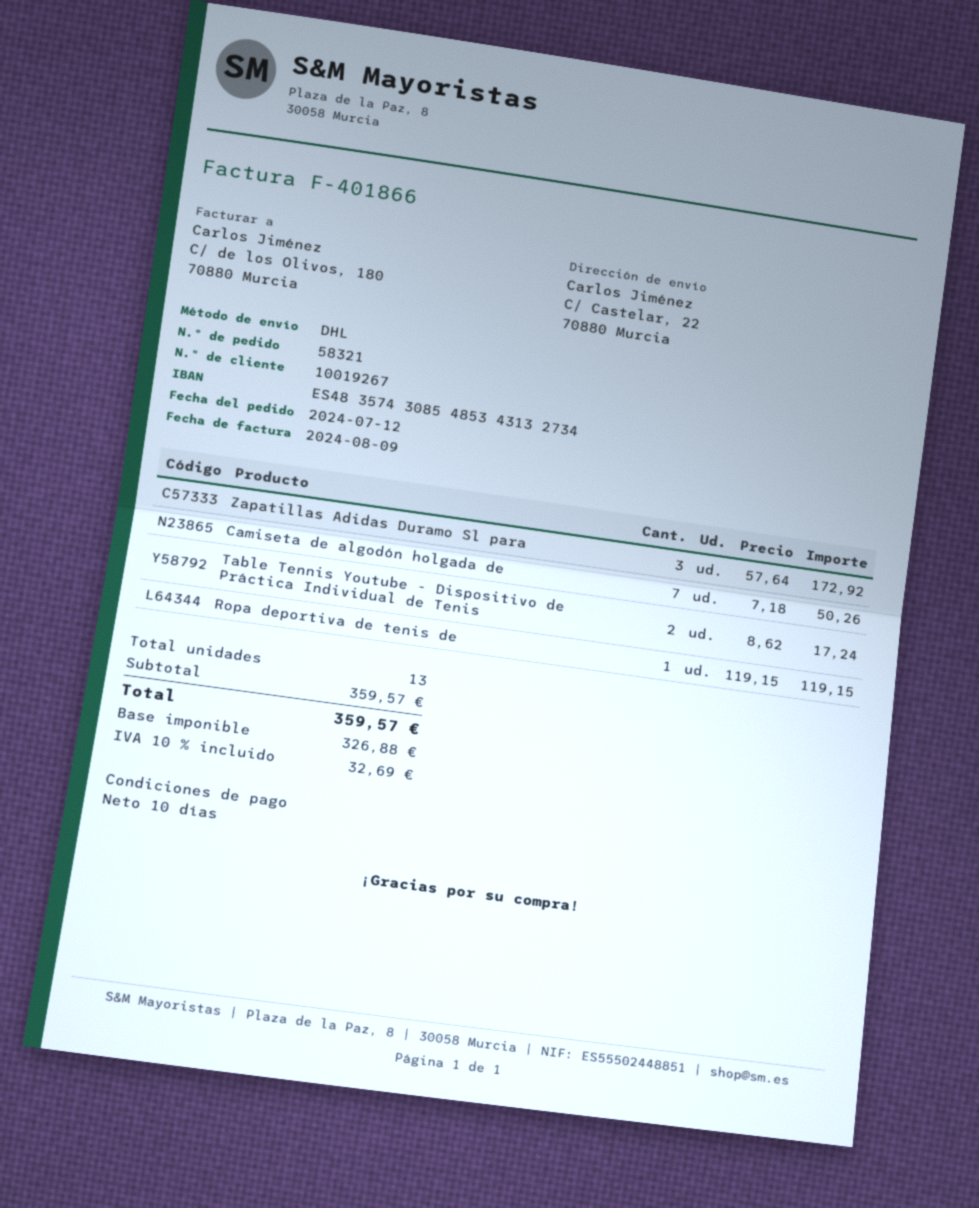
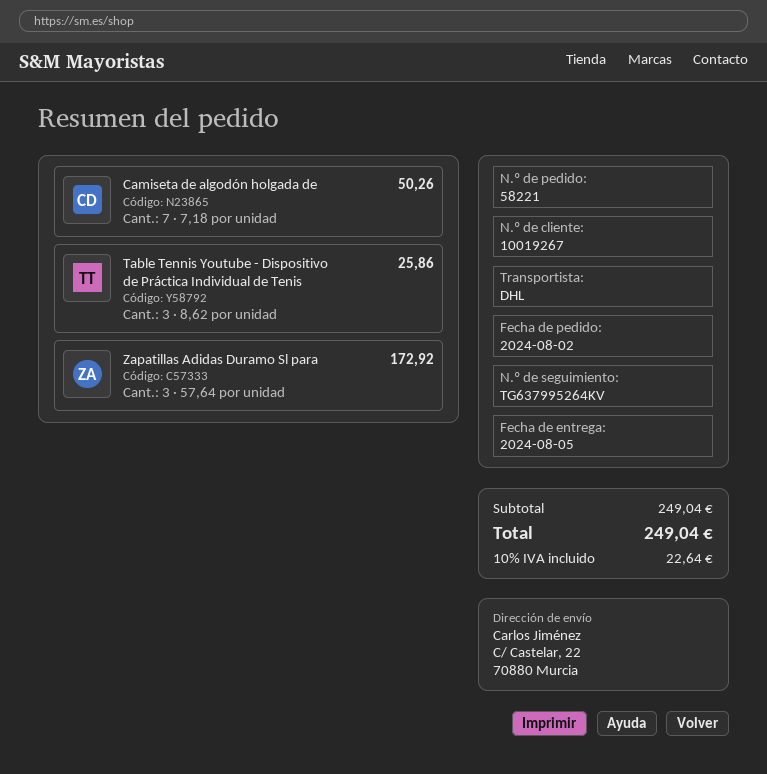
order number: 58321 -> 58221
order date: 2024-07-12 -> 2024-08-02
Table Tennis Youtube - Dispositivo de Práctica Individual de Tenis: 2 x 8.62 = 17.24 -> 3 x 8.62 = 25.86
Ropa deportiva de tenis de: 1 x 119.15 = 119.15 -> none
subtotal: 359.57 -> 249.04
tax: 10% = 32.69 -> 10% = 22.64
total: 359.57 -> 249.04

